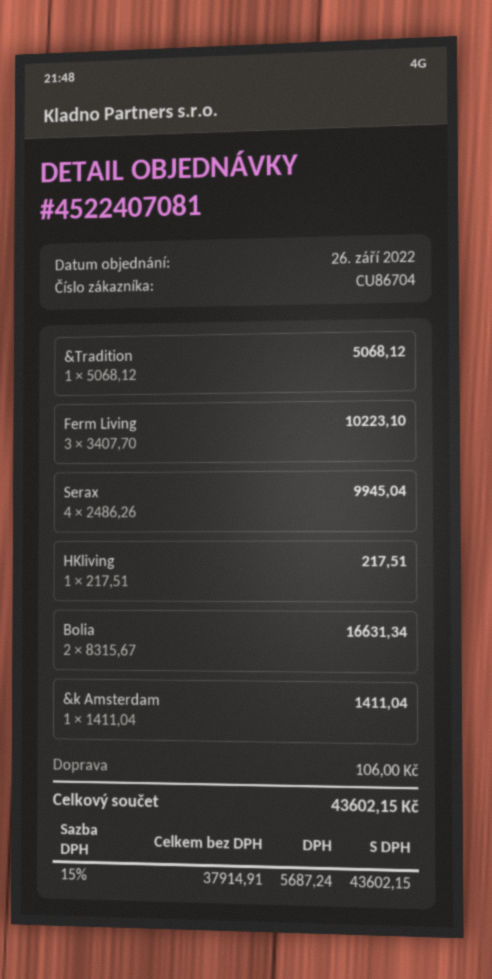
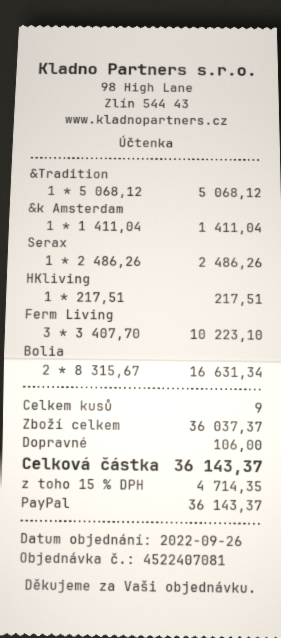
Serax: 4 x 2486.26 = 9945.04 -> 1 x 2486.26 = 2486.26
tax: 15% = 5687.24 -> 15% = 4714.35
total: 43602.15 -> 36143.37

